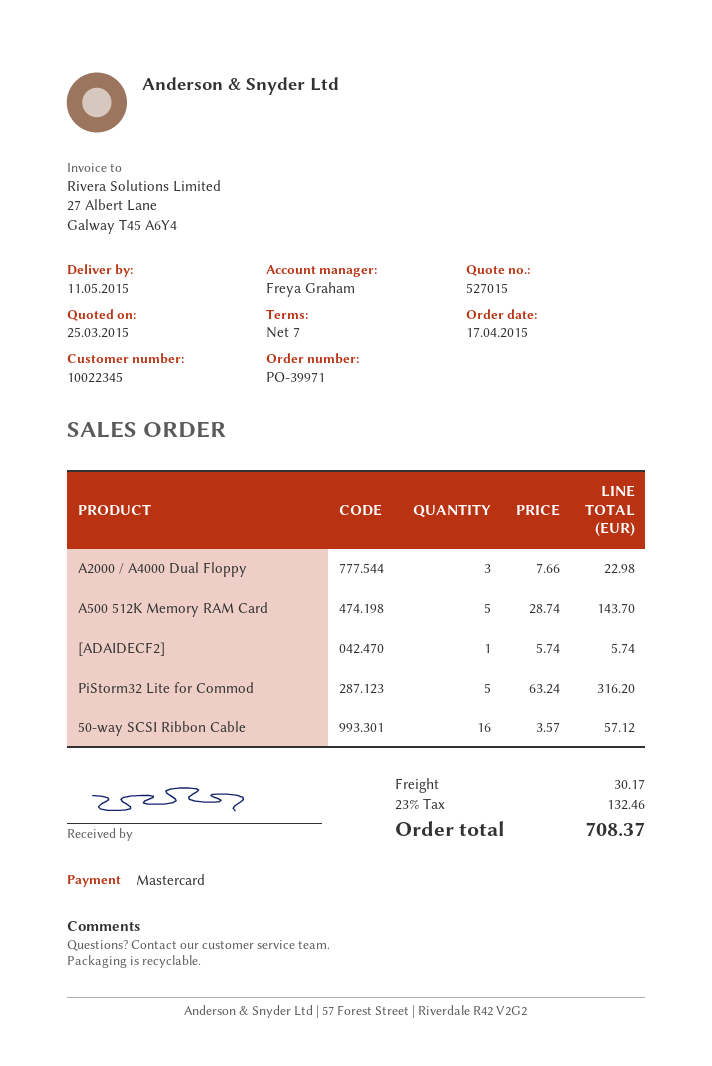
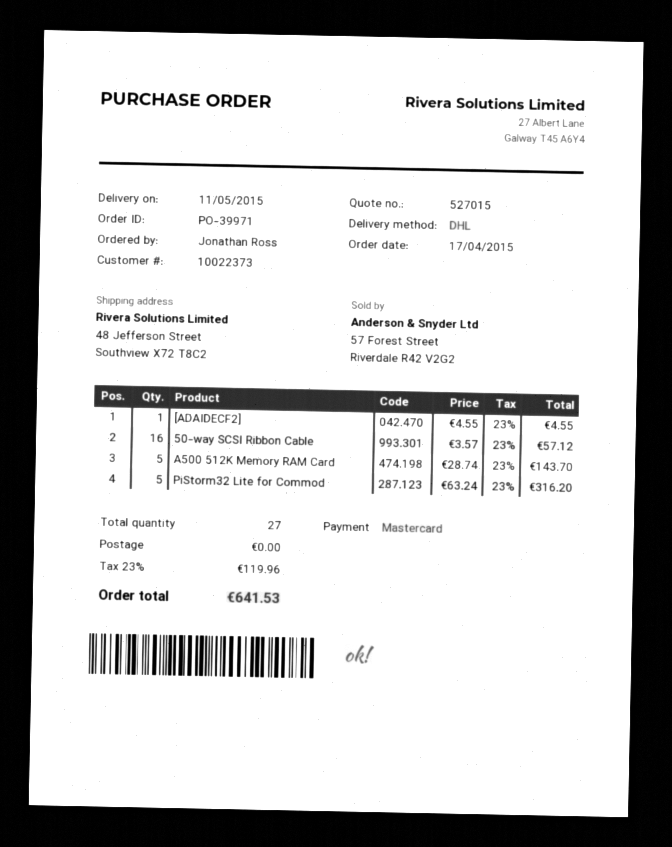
customer number: 10022345 -> 10022373
A2000 / A4000 Dual Floppy: 3 x 7.66 = 22.98 -> none
[ADAIDECF2]: 1 x 5.74 = 5.74 -> 1 x 4.55 = 4.55
shipping: 30.17 -> 0.00
tax: 23% = 132.46 -> 23% = 119.96
total: 708.37 -> 641.53

